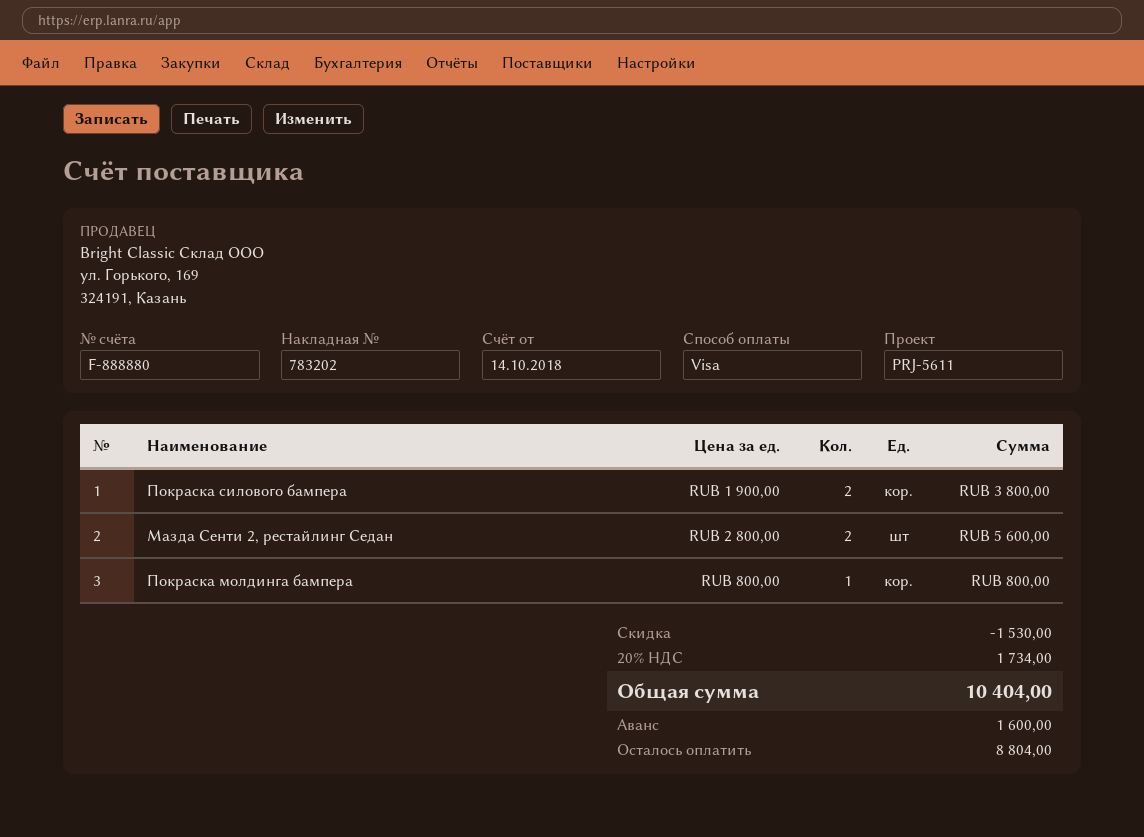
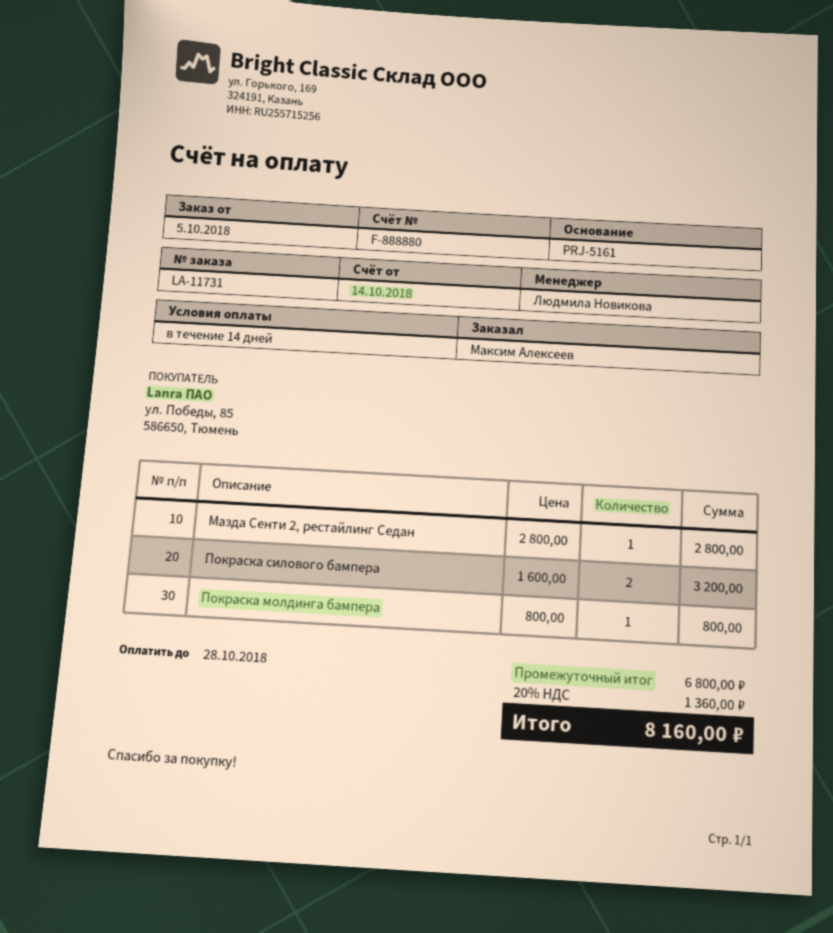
reference: PRJ-5611 -> PRJ-5161
Покраска силового бампера: 2 x 1900.00 = 3800.00 -> 2 x 1600.00 = 3200.00
Мазда Сенти 2, рестайлинг Седан: 2 x 2800.00 = 5600.00 -> 1 x 2800.00 = 2800.00
discount: 1530.00 -> none
tax: 20% = 1734.00 -> 20% = 1360.00
total: 10404.00 -> 8160.00

